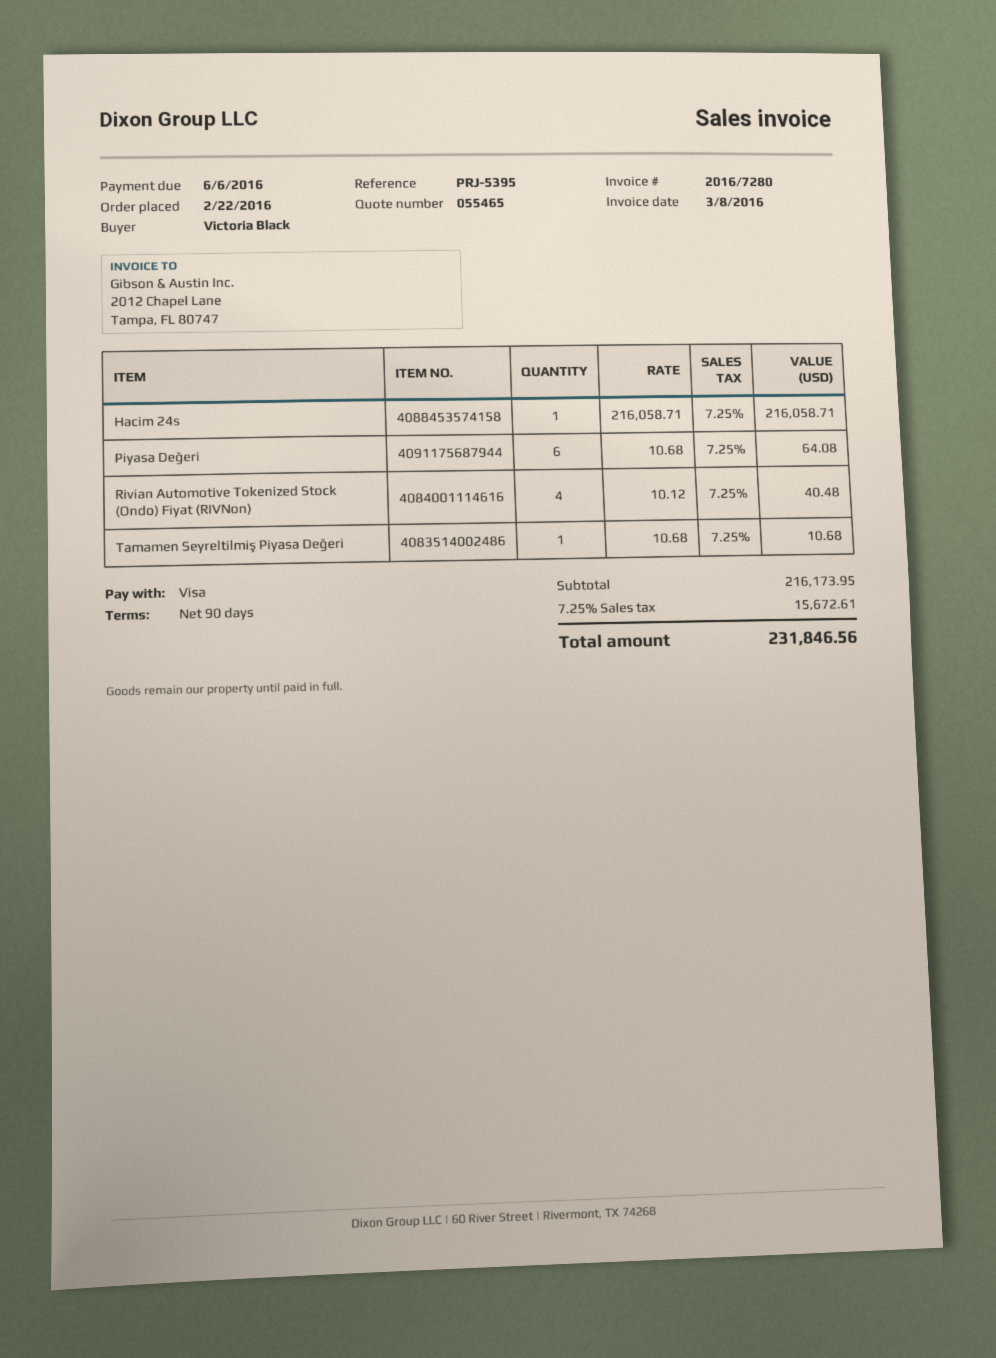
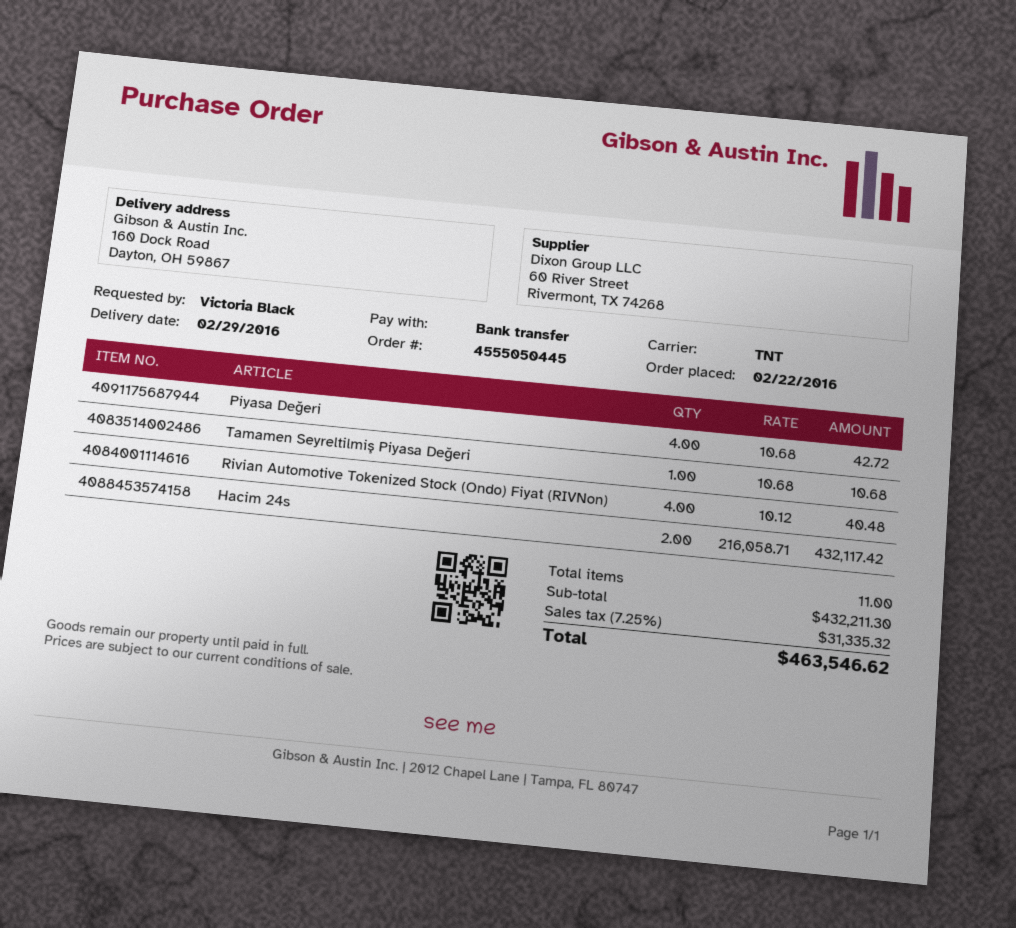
payment method: Visa -> bank transfer
Hacim 24s: 1 x 216058.71 = 216058.71 -> 2 x 216058.71 = 432117.42
Piyasa Değeri: 6 x 10.68 = 64.08 -> 4 x 10.68 = 42.72
subtotal: 216173.95 -> 432211.30
tax: 7.25% = 15672.61 -> 7.25% = 31335.32
total: 231846.56 -> 463546.62

